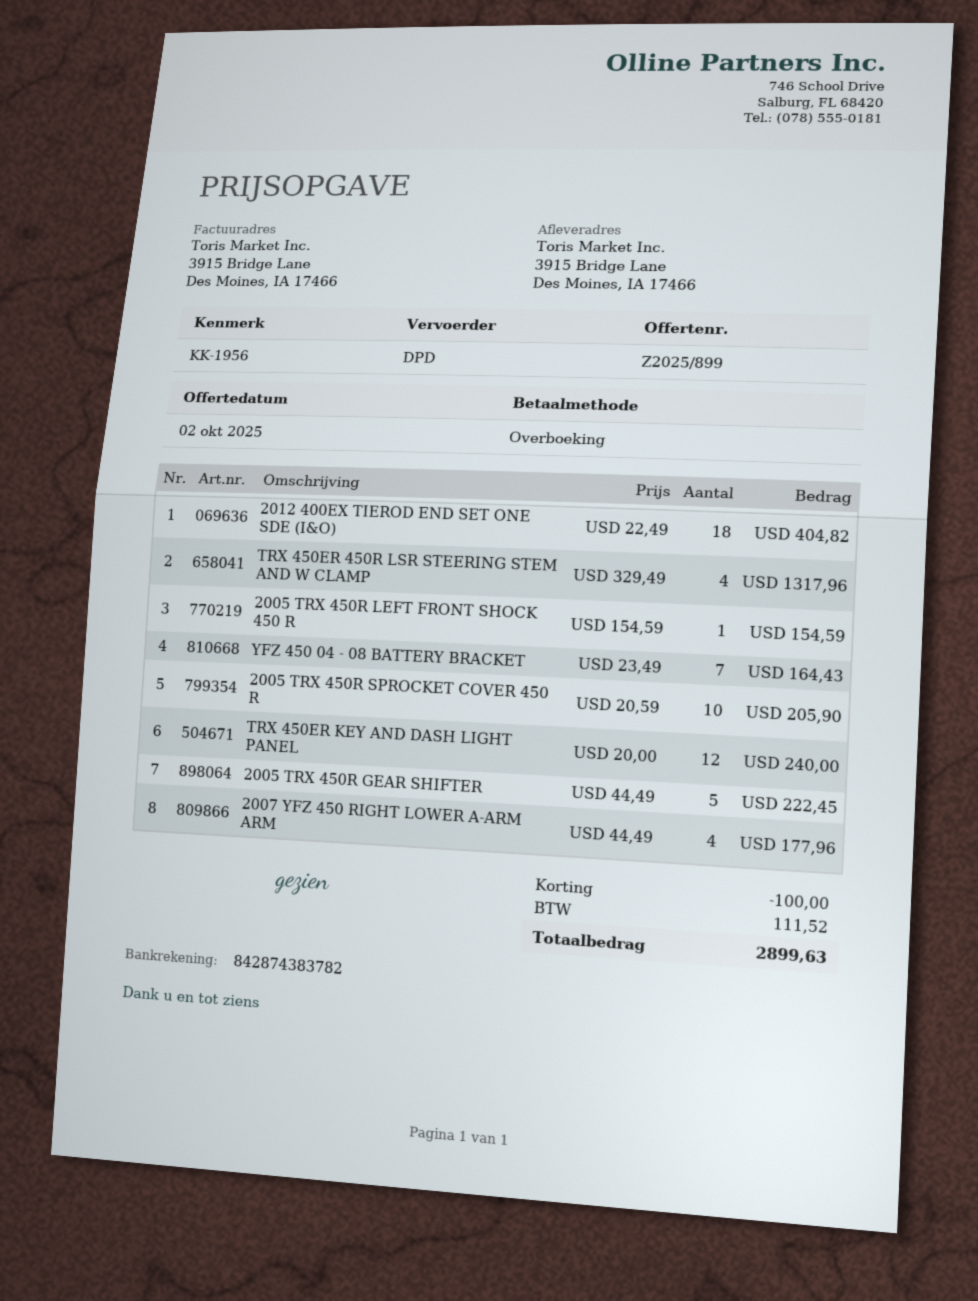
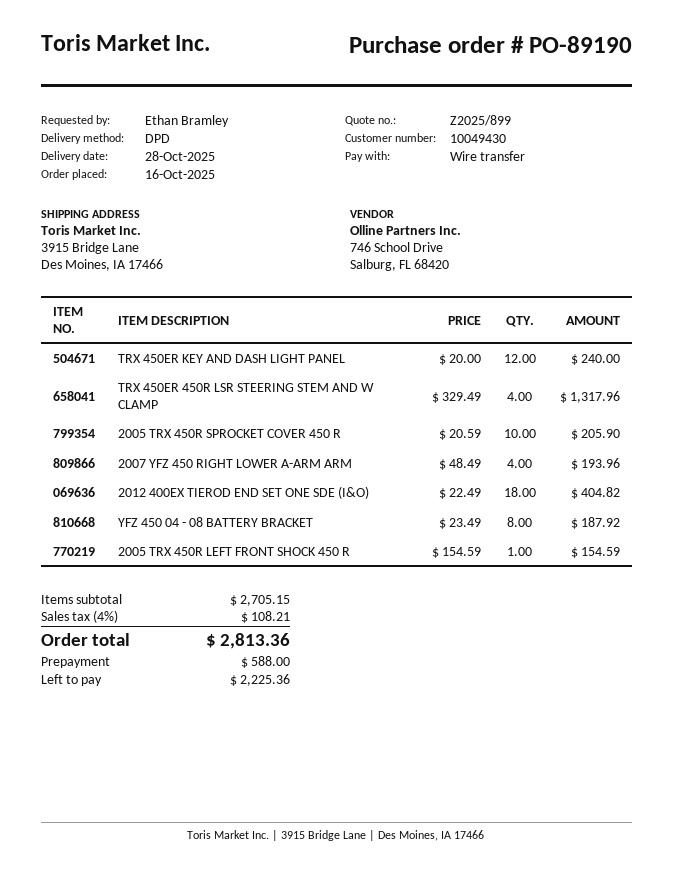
YFZ 450 04 - 08 BATTERY BRACKET: 7 x 23.49 = 164.43 -> 8 x 23.49 = 187.92
2005 TRX 450R GEAR SHIFTER: 5 x 44.49 = 222.45 -> none
2007 YFZ 450 RIGHT LOWER A-ARM ARM: 4 x 44.49 = 177.96 -> 4 x 48.49 = 193.96
discount: 100.00 -> none
tax: 111.52 -> 108.21
total: 2899.63 -> 2813.36

